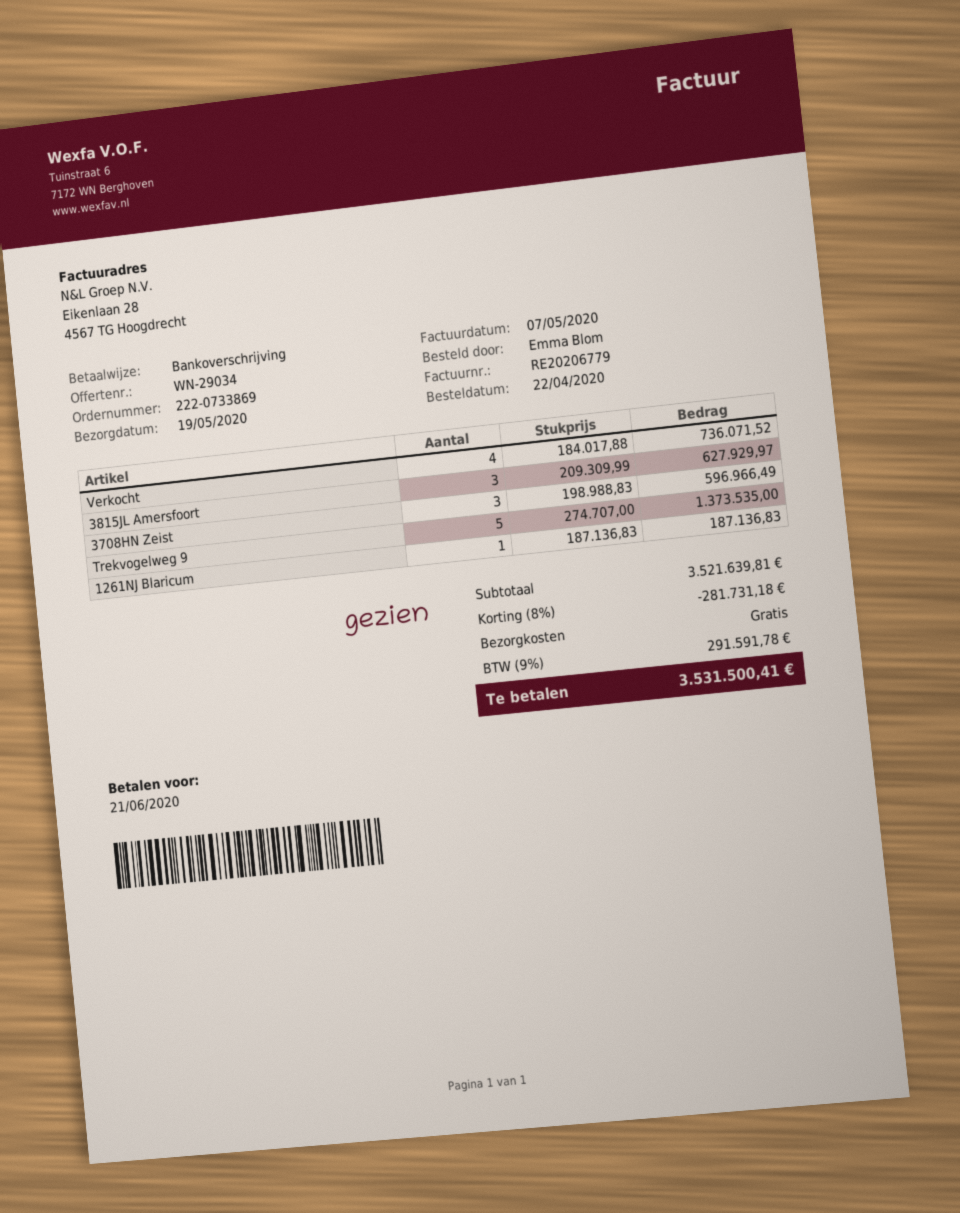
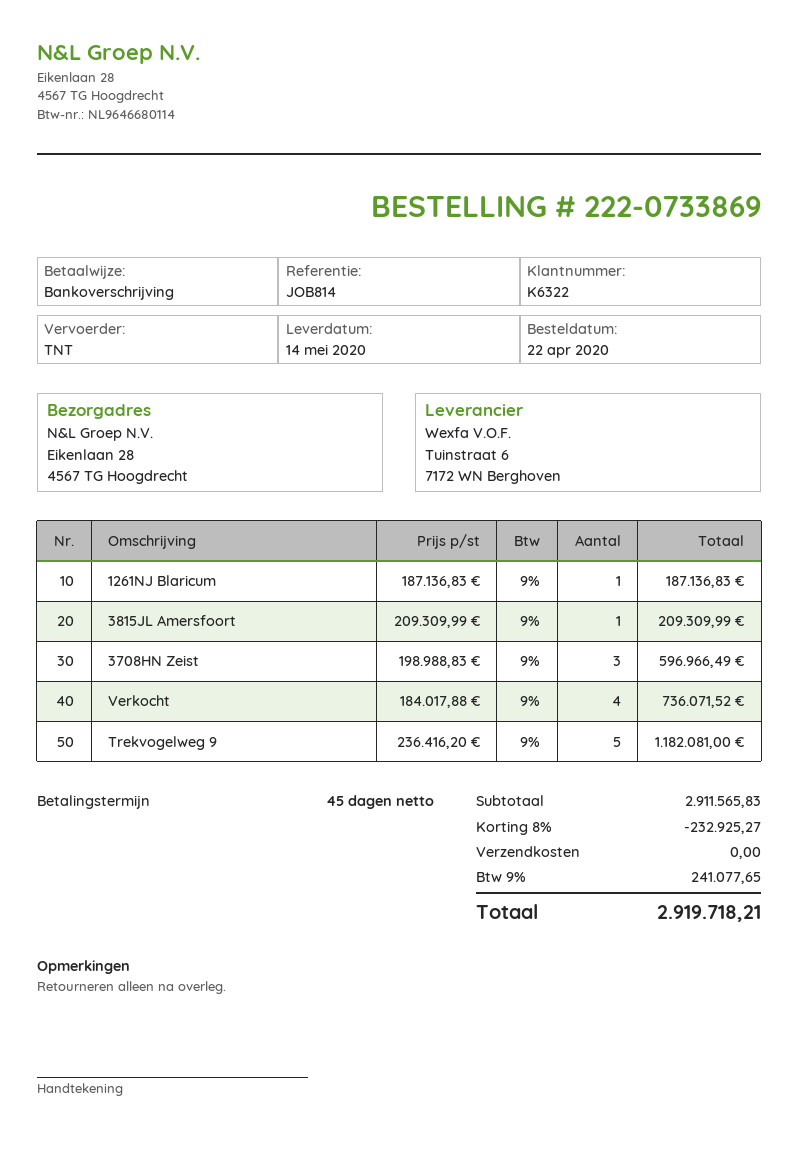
delivery date: 2020-05-19 -> 2020-05-14
3815JL Amersfoort: 3 x 209309.99 = 627929.97 -> 1 x 209309.99 = 209309.99
Trekvogelweg 9: 5 x 274707.00 = 1373535.00 -> 5 x 236416.20 = 1182081.00
subtotal: 3521639.81 -> 2911565.83
discount: 8% = 281731.18 -> 8% = 232925.27
tax: 9% = 291591.78 -> 9% = 241077.65
total: 3531500.41 -> 2919718.21

